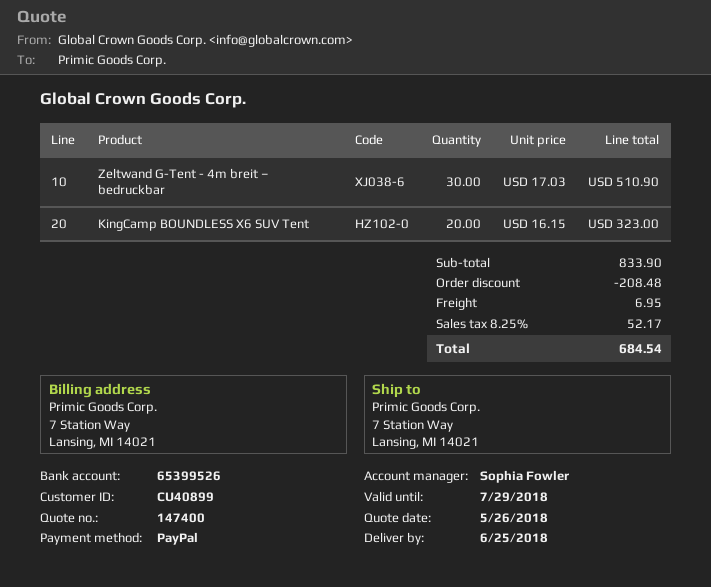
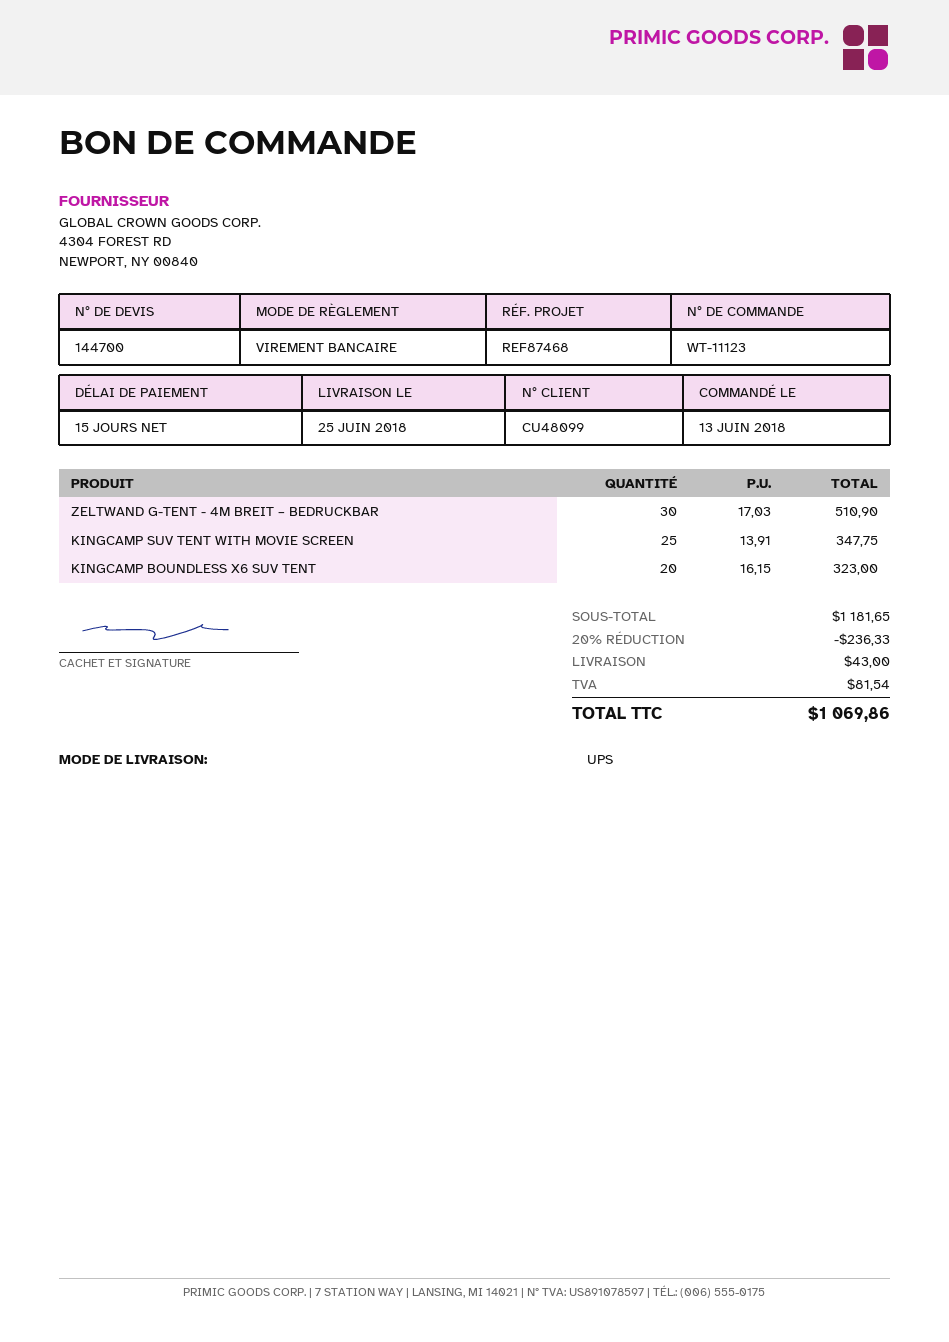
quote number: 147400 -> 144700
customer number: CU40899 -> CU48099
payment method: PayPal -> bank transfer
KINGCAMP SUV TENT WITH MOVIE SCREEN: none -> 25 x 13.91 = 347.75
subtotal: 833.90 -> 1181.65
discount: 208.48 -> 236.33
shipping: 6.95 -> 43.00
tax: 52.17 -> 81.54
total: 684.54 -> 1069.86

